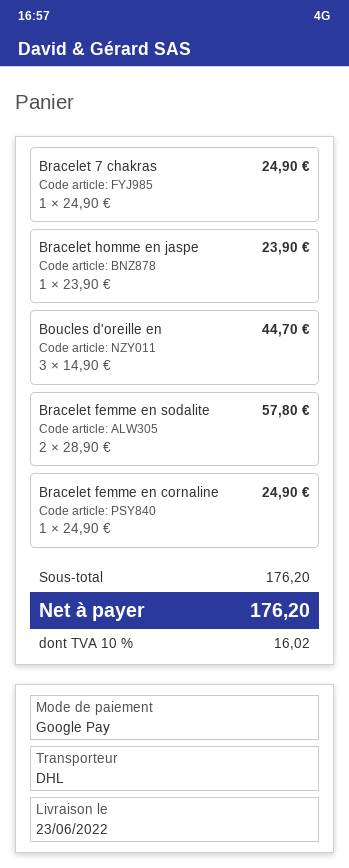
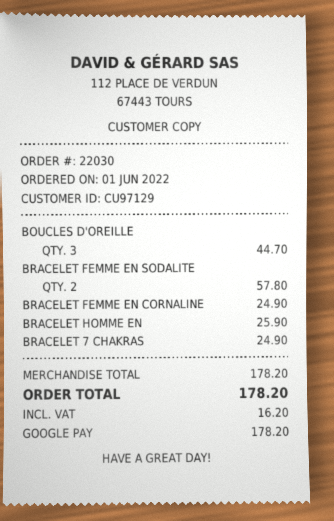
Bracelet homme en jaspe: 1 for 23.90 -> 1 for 25.90
subtotal: 176.20 -> 178.20
tax: 16.02 -> 16.20
total: 176.20 -> 178.20

